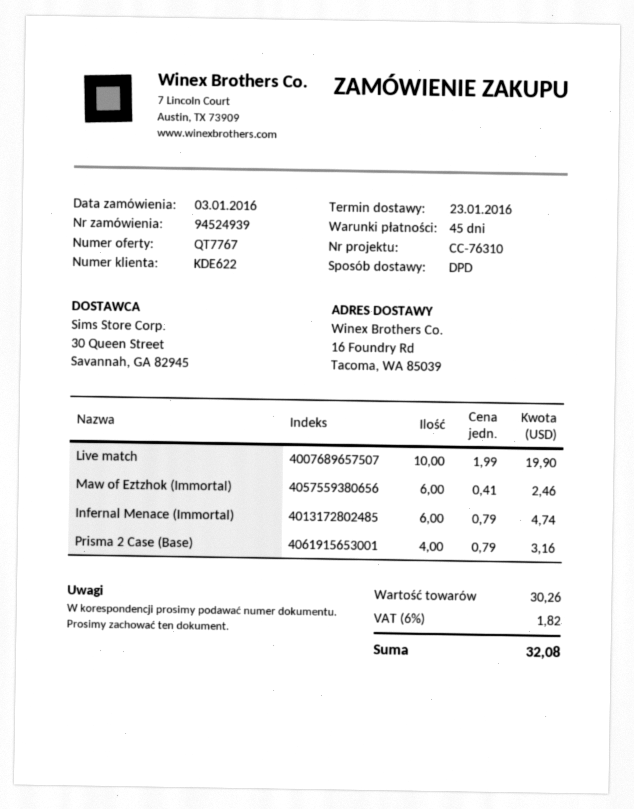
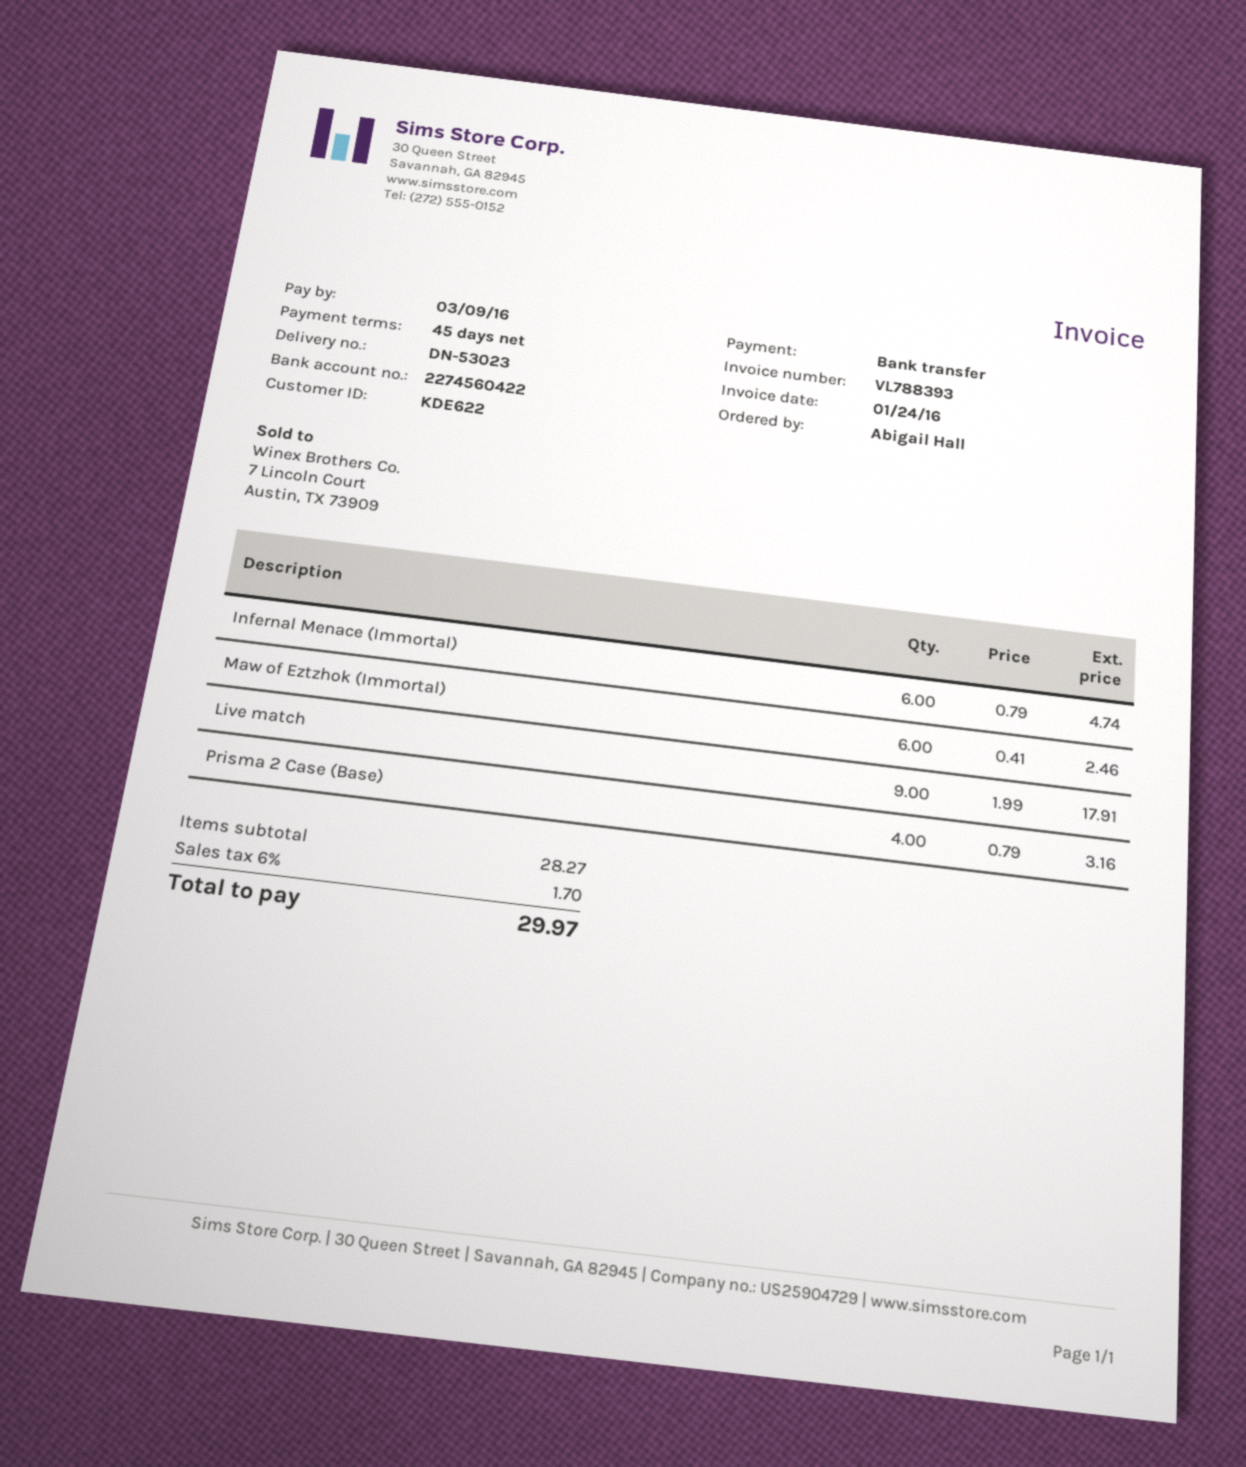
Live match: 10 x 1.99 = 19.90 -> 9 x 1.99 = 17.91
subtotal: 30.26 -> 28.27
tax: 6% = 1.82 -> 6% = 1.70
total: 32.08 -> 29.97

